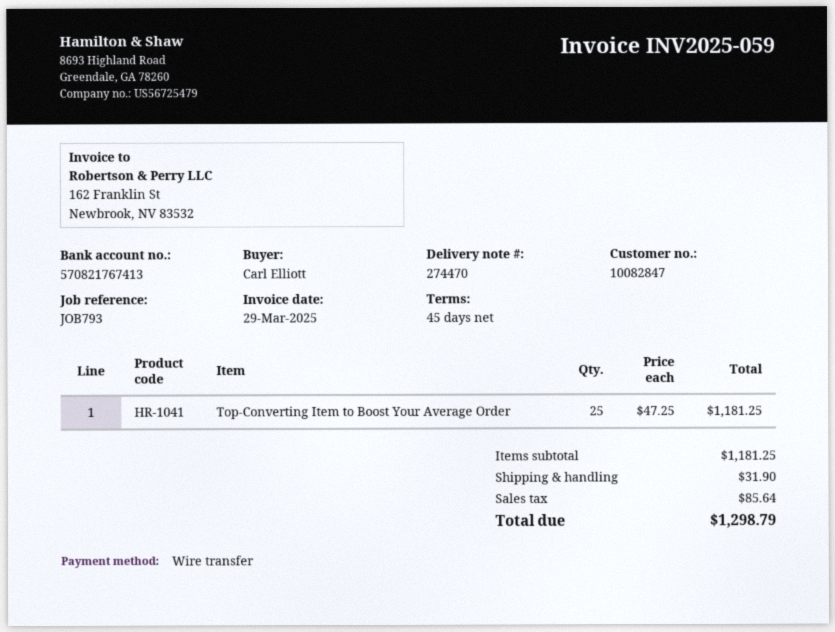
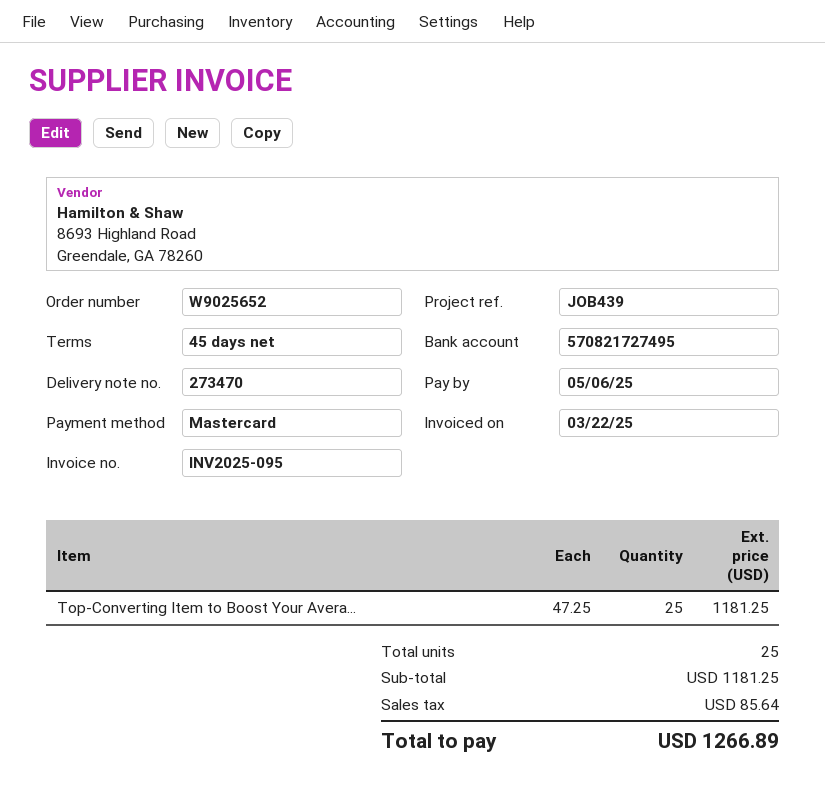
delivery note number: 274470 -> 273470
invoice number: INV2025-059 -> INV2025-095
invoice date: 2025-03-29 -> 2025-03-22
reference: JOB793 -> JOB439
payment method: bank transfer -> Mastercard
bank account: 570821767413 -> 570821727495
shipping: 31.90 -> none
total: 1298.79 -> 1266.89

